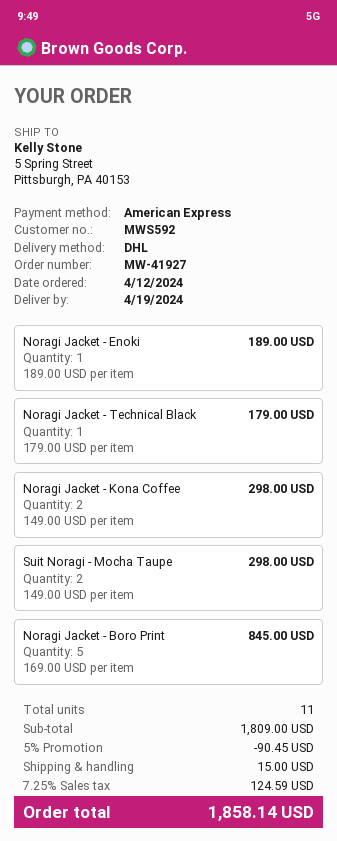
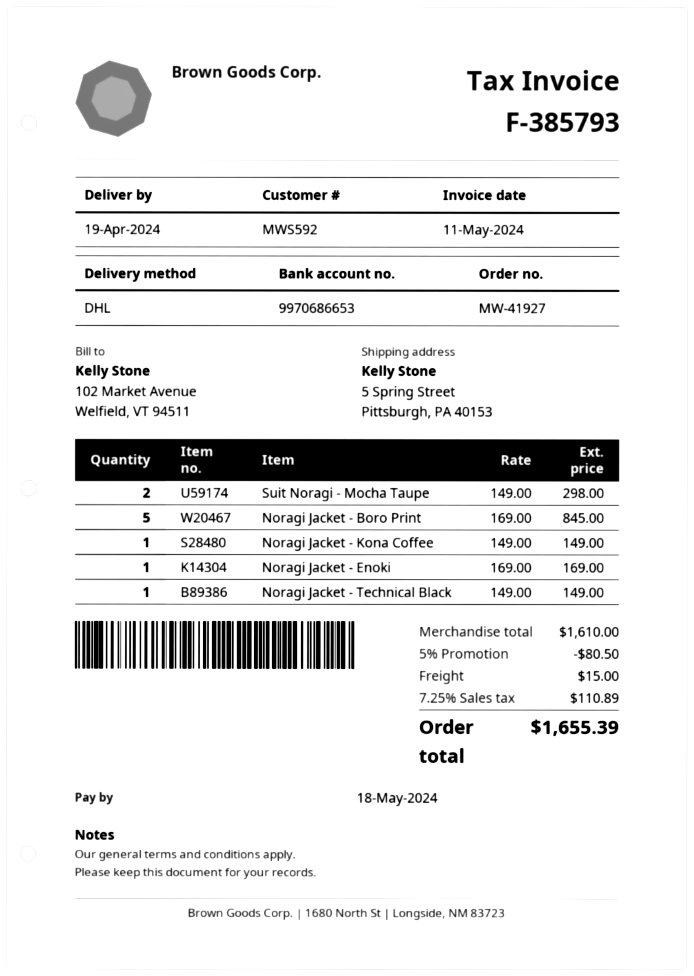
Noragi Jacket - Enoki: 1 x 189.00 = 189.00 -> 1 x 169.00 = 169.00
Noragi Jacket - Technical Black: 1 x 179.00 = 179.00 -> 1 x 149.00 = 149.00
Noragi Jacket - Kona Coffee: 2 x 149.00 = 298.00 -> 1 x 149.00 = 149.00
subtotal: 1809.00 -> 1610.00
discount: 5% = 90.45 -> 5% = 80.50
tax: 7.25% = 124.59 -> 7.25% = 110.89
total: 1858.14 -> 1655.39

